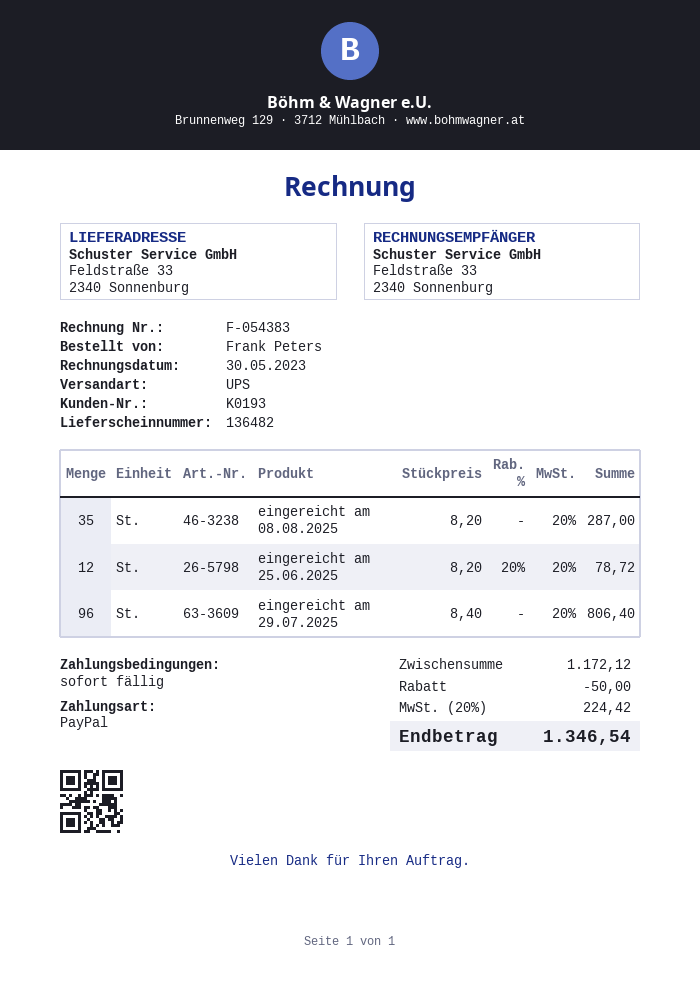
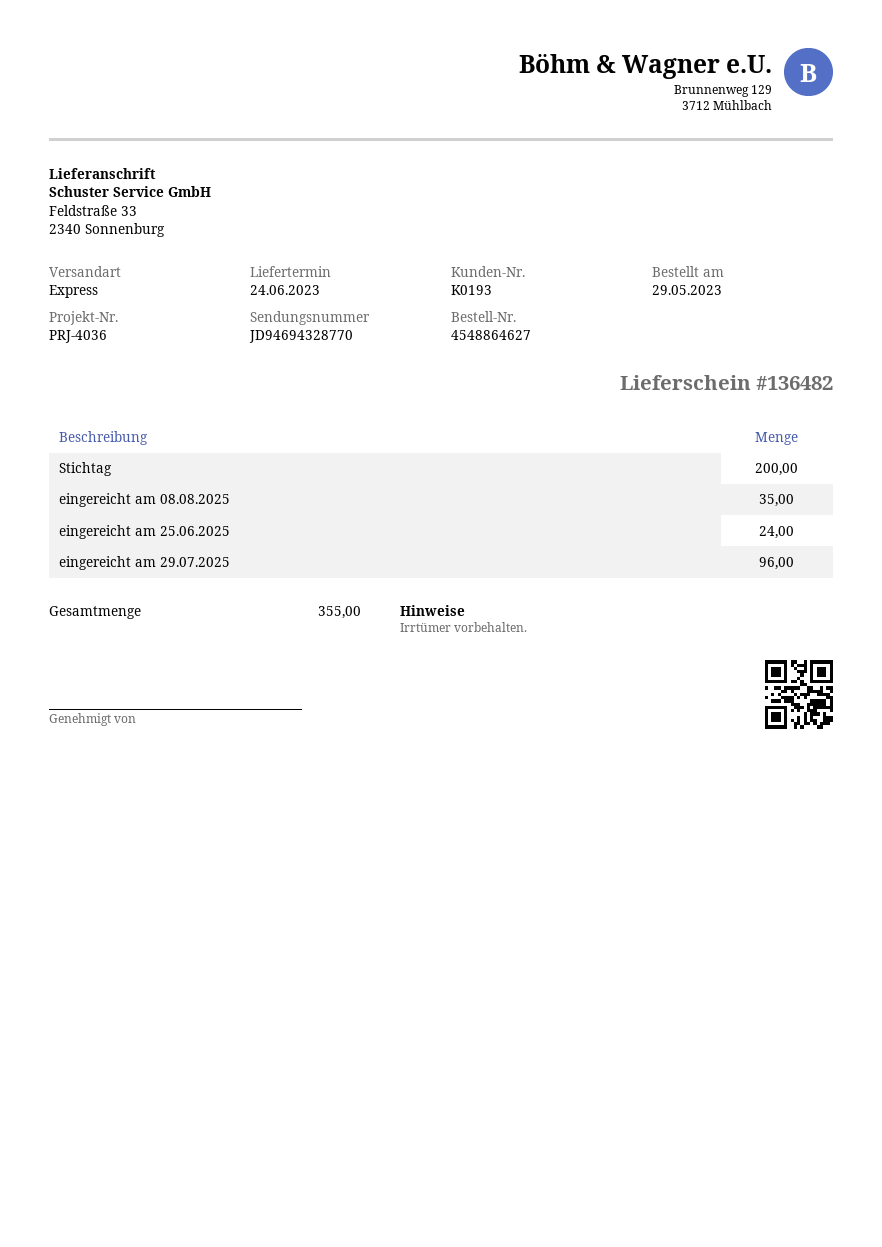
shipping method: UPS -> express
eingereicht am 25.06.2025: 12 -> 24
Stichtag: none -> 200

